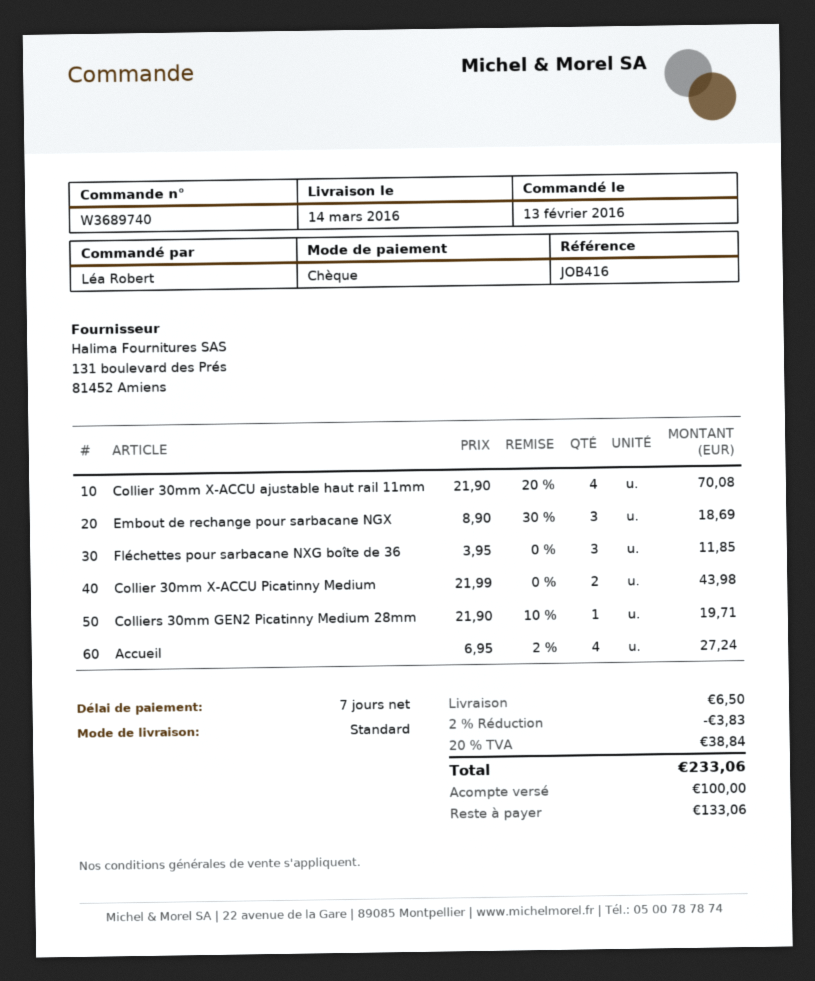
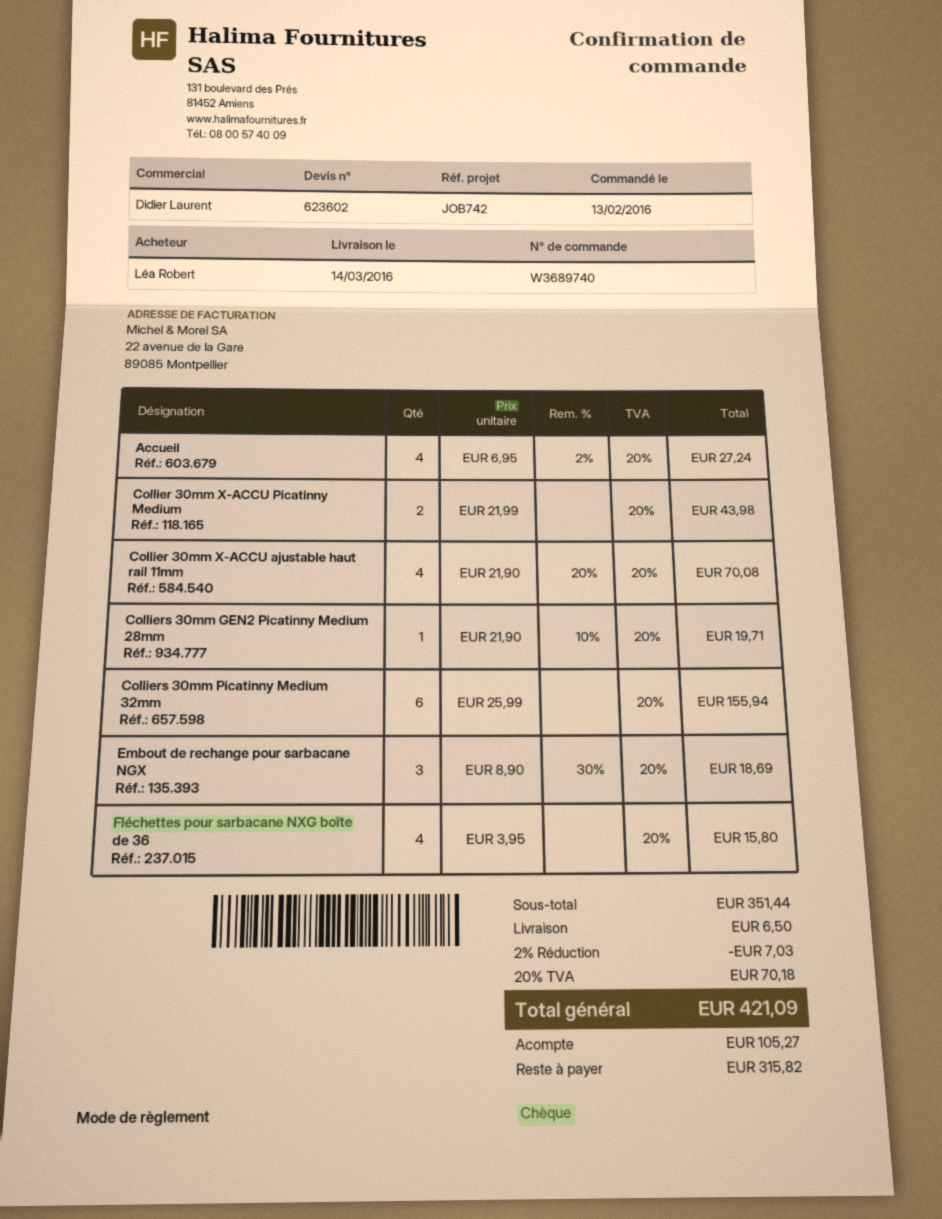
reference: JOB416 -> JOB742
Fléchettes pour sarbacane NXG boîte de 36: 3 x 3.95 = 11.85 -> 4 x 3.95 = 15.80
Colliers 30mm Picatinny Medium 32mm: none -> 6 x 25.99 = 155.94
discount: 2% = 3.83 -> 2% = 7.03
tax: 20% = 38.84 -> 20% = 70.18
total: 233.06 -> 421.09
deposit: 100.00 -> 105.27
balance: 133.06 -> 315.82

